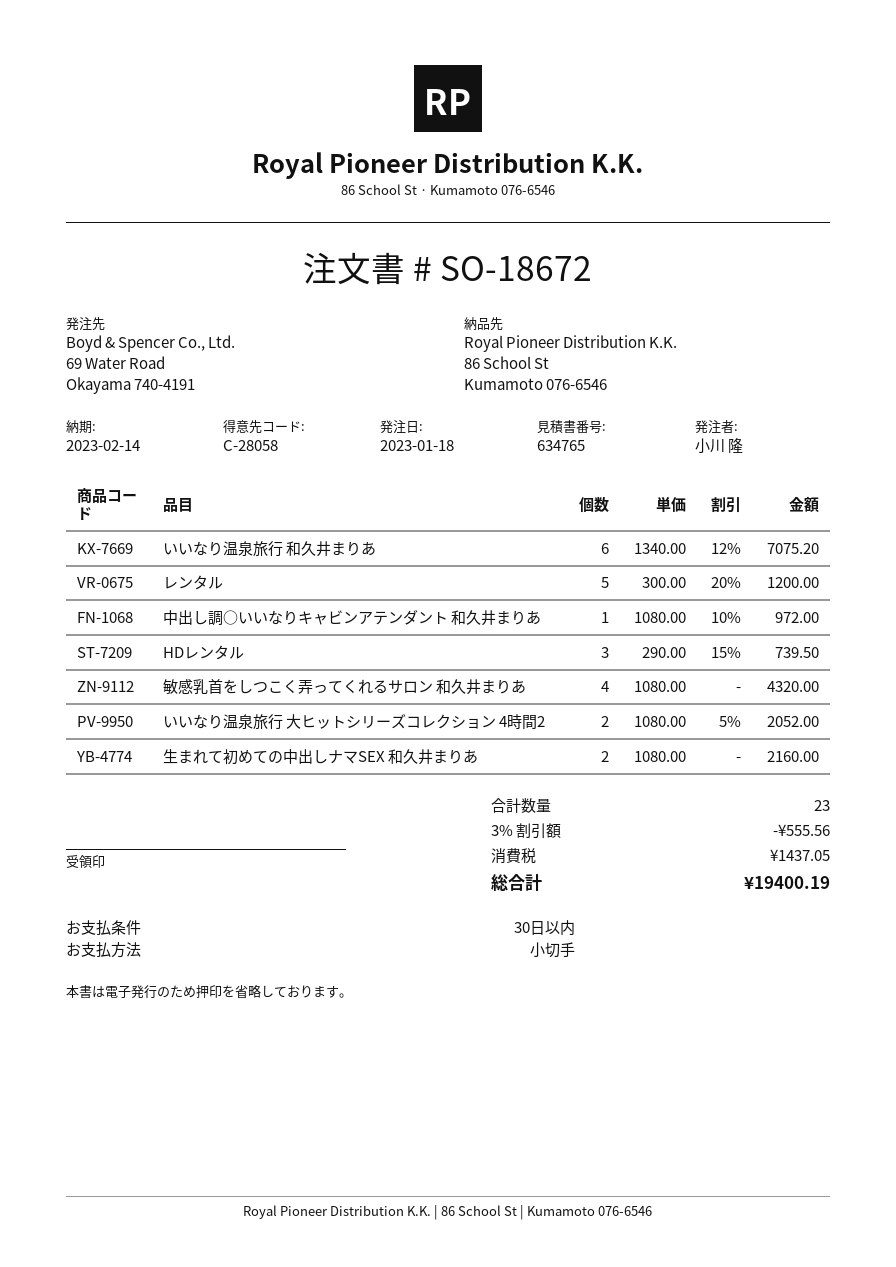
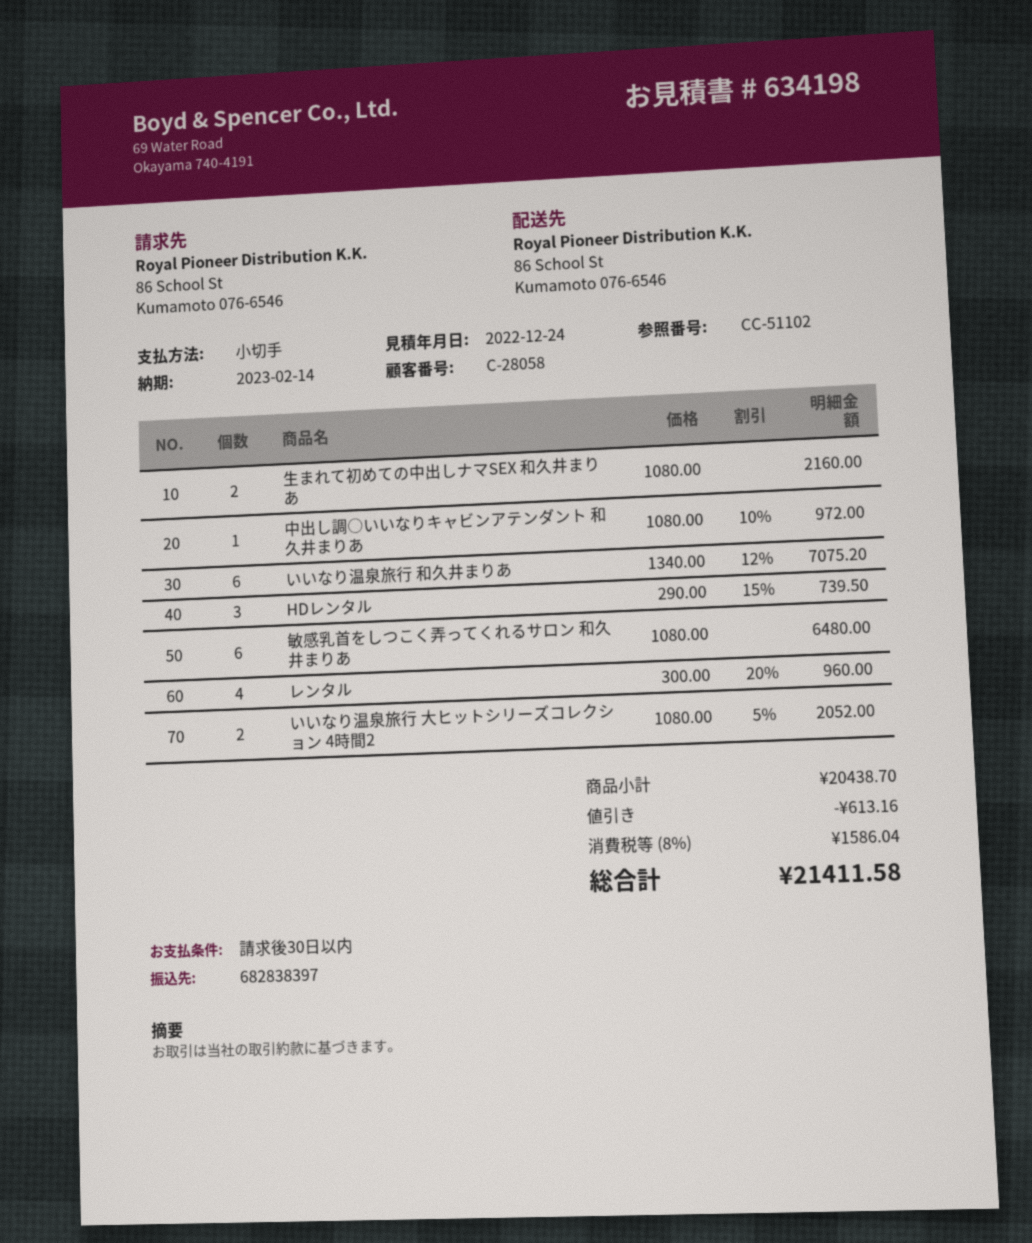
quote number: 634765 -> 634198
レンタル: 5 x 300.00 - 20% = 1200.00 -> 4 x 300.00 - 20% = 960.00
敏感乳首をしつこく弄ってくれるサロン 和久井まりあ: 4 x 1080.00 = 4320.00 -> 6 x 1080.00 = 6480.00
discount: 555.56 -> 613.16
tax: 1437.05 -> 1586.04
total: 19400.19 -> 21411.58

